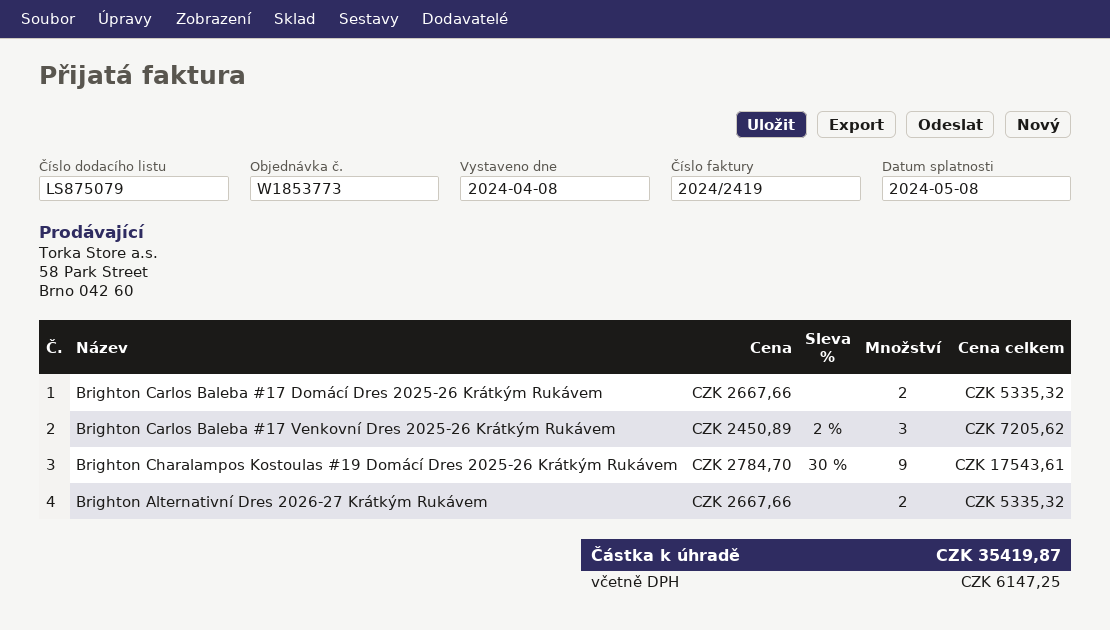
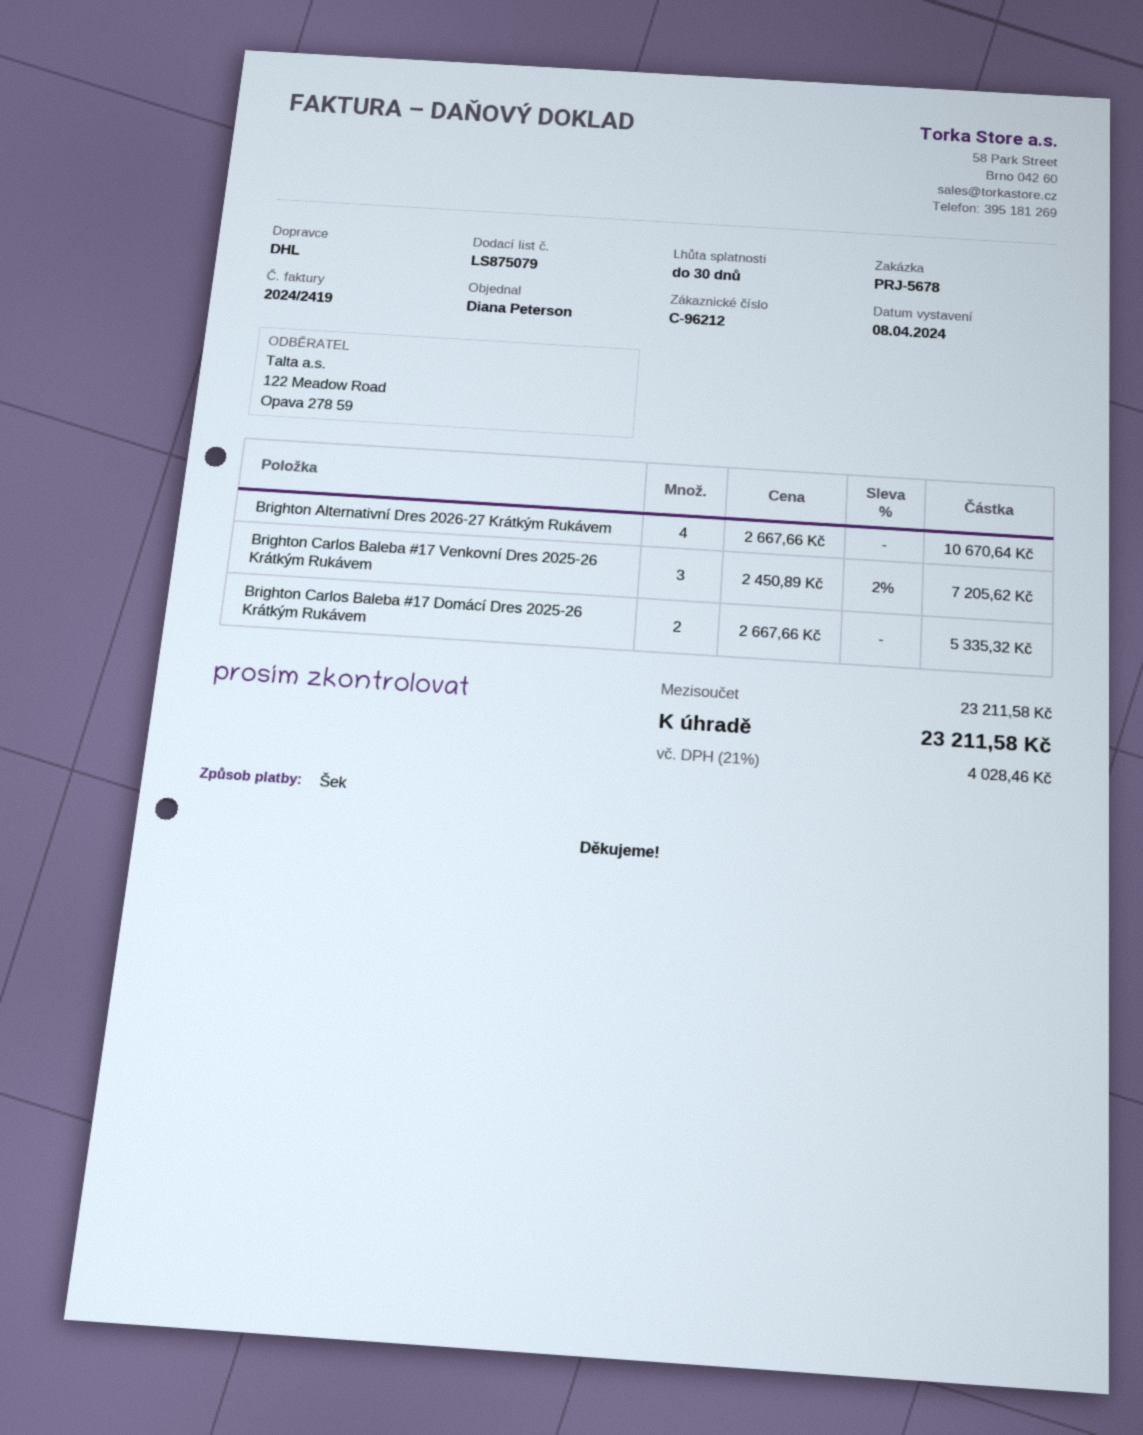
Brighton Charalampos Kostoulas #19 Domácí Dres 2025-26 Krátkým Rukávem: 9 x 2784.70 - 30% = 17543.61 -> none
Brighton Alternativní Dres 2026-27 Krátkým Rukávem: 2 x 2667.66 = 5335.32 -> 4 x 2667.66 = 10670.64
tax: 6147.25 -> 4028.46
total: 35419.87 -> 23211.58

